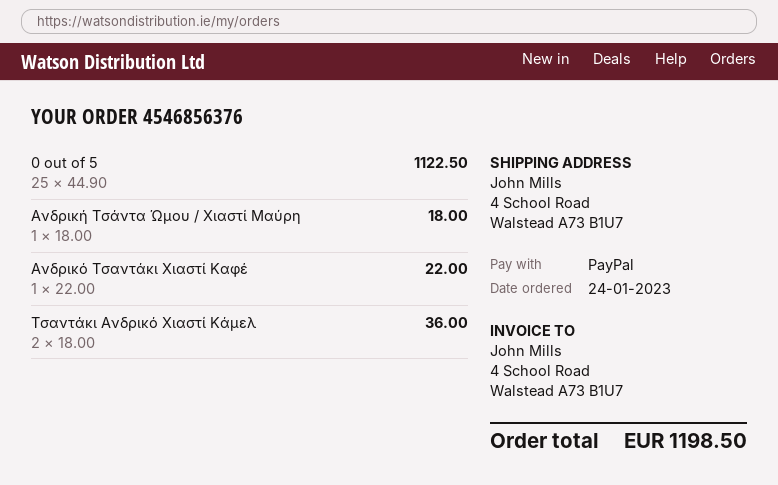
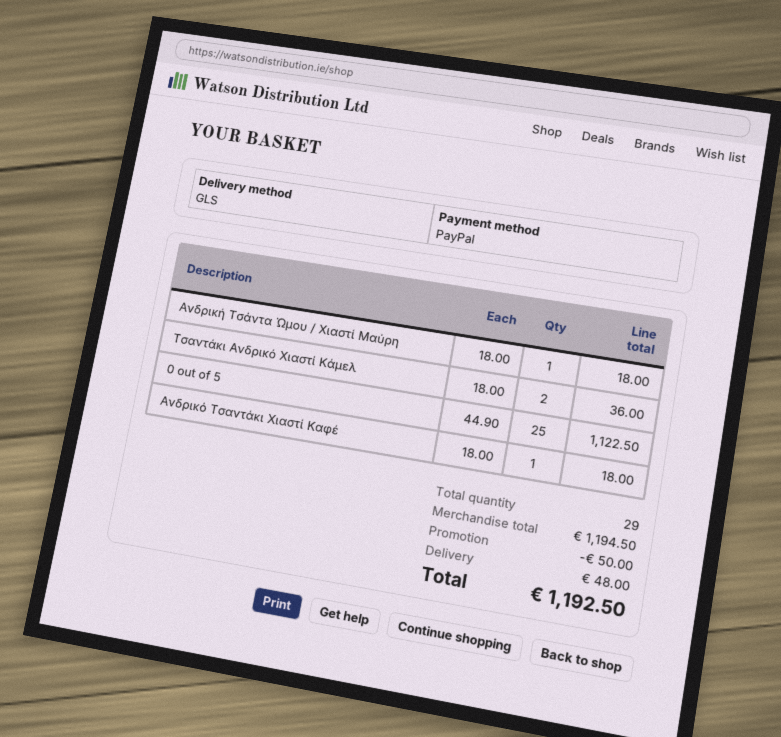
Ανδρικό Τσαντάκι Χιαστί Καφέ: 1 x 22.00 = 22.00 -> 1 x 18.00 = 18.00
discount: none -> 50.00
shipping: none -> 48.00
total: 1198.50 -> 1192.50

